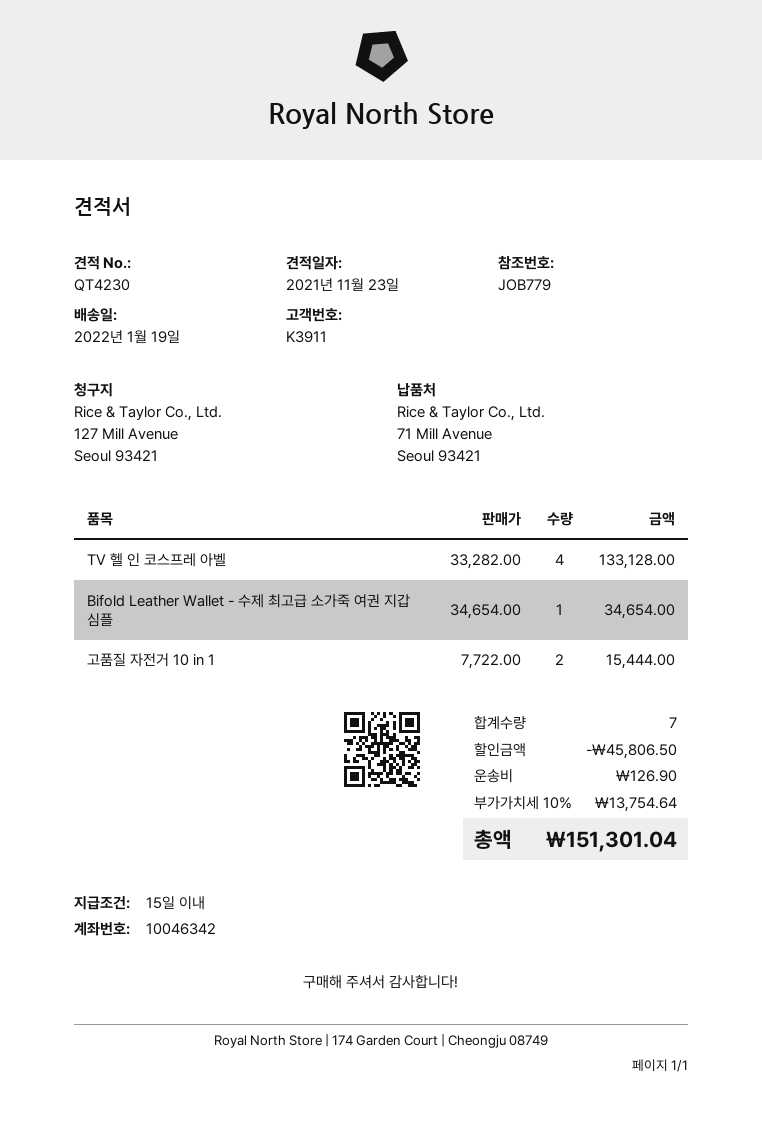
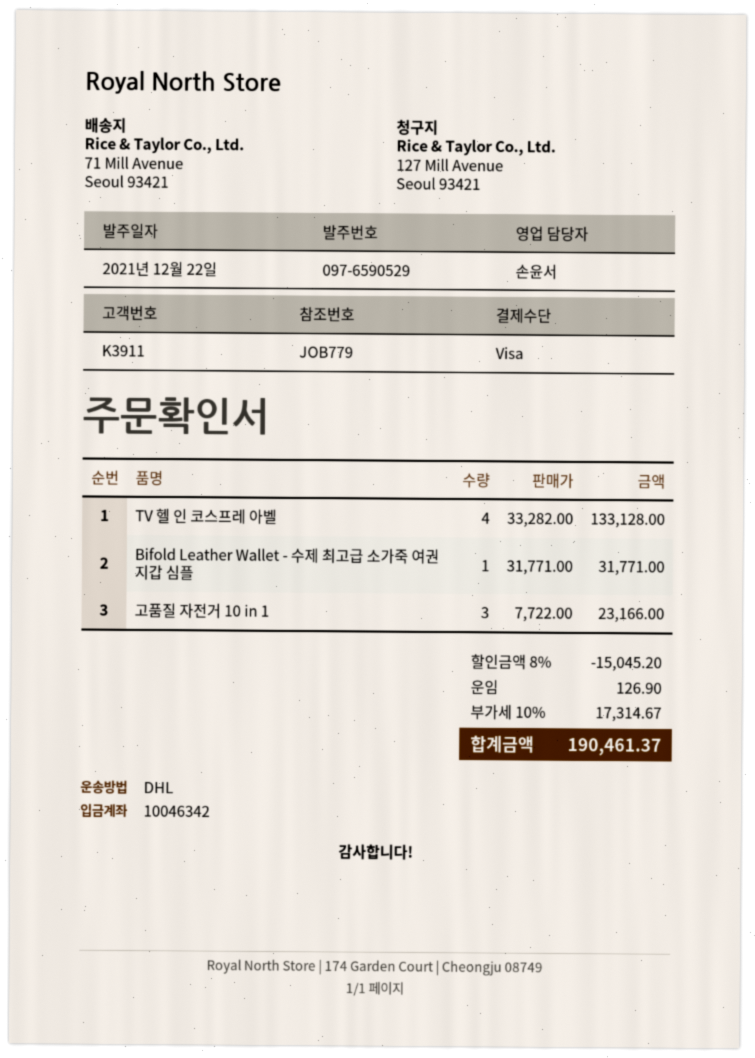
Bifold Leather Wallet - 수제 최고급 소가죽 여권 지갑 심플: 1 x 34654.00 = 34654.00 -> 1 x 31771.00 = 31771.00
고품질 자전거 10 in 1: 2 x 7722.00 = 15444.00 -> 3 x 7722.00 = 23166.00
discount: 45806.50 -> 15045.20
tax: 10% = 13754.64 -> 10% = 17314.67
total: 151301.04 -> 190461.37

